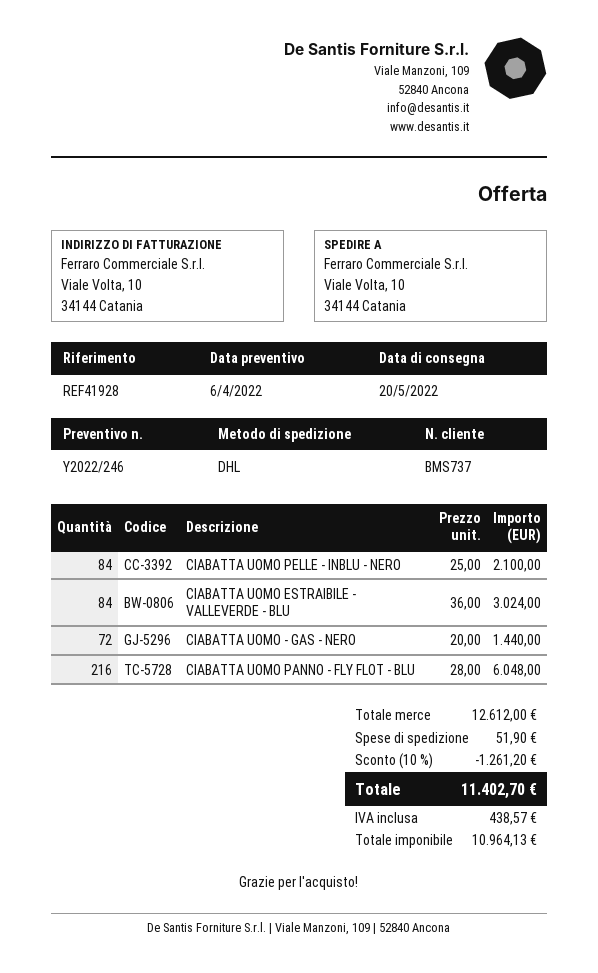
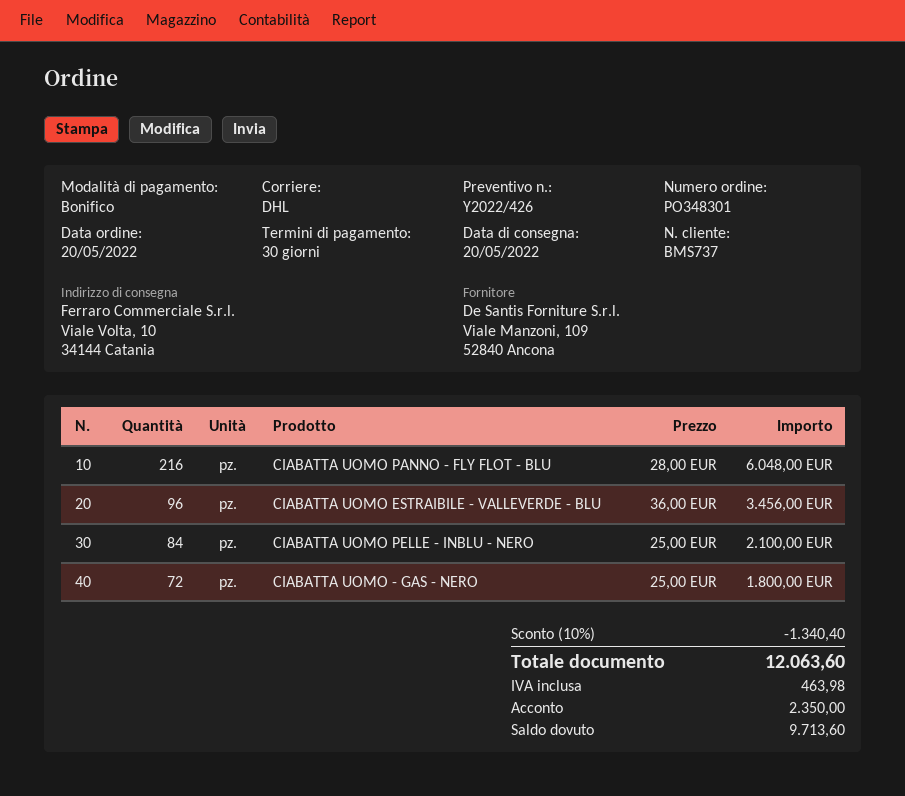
quote number: Y2022/246 -> Y2022/426
CIABATTA UOMO ESTRAIBILE - VALLEVERDE - BLU: 84 x 36.00 = 3024.00 -> 96 x 36.00 = 3456.00
CIABATTA UOMO - GAS - NERO: 72 x 20.00 = 1440.00 -> 72 x 25.00 = 1800.00
discount: 10% = 1261.20 -> 10% = 1340.40
shipping: 51.90 -> none
tax: 438.57 -> 463.98
total: 11402.70 -> 12063.60

